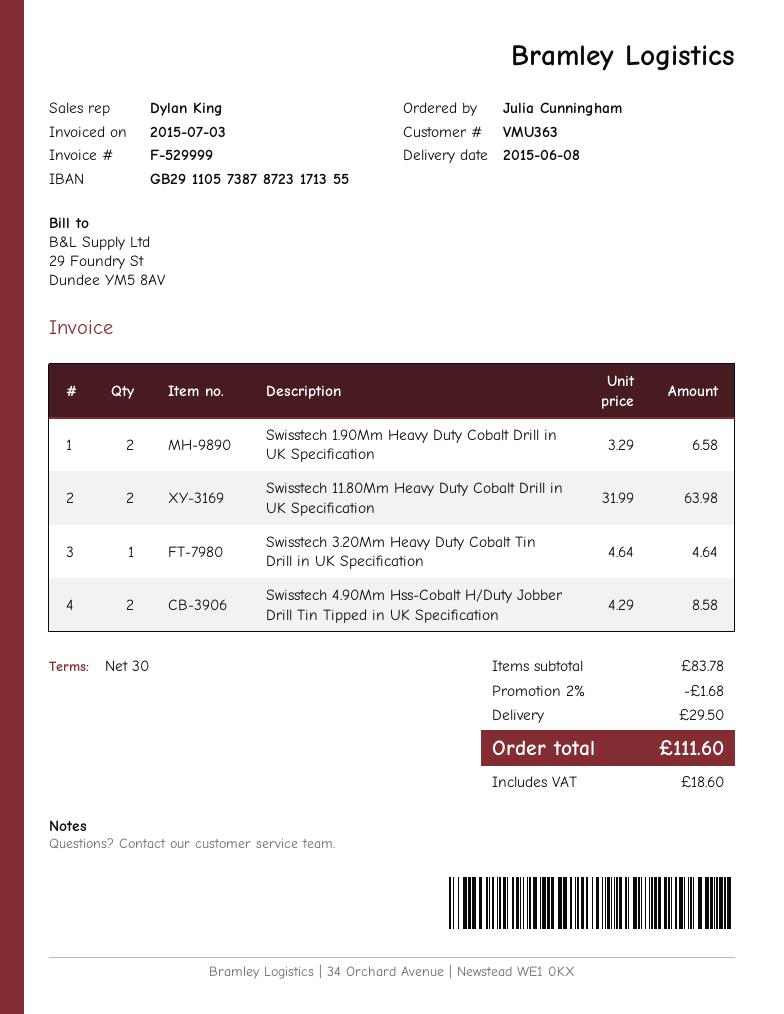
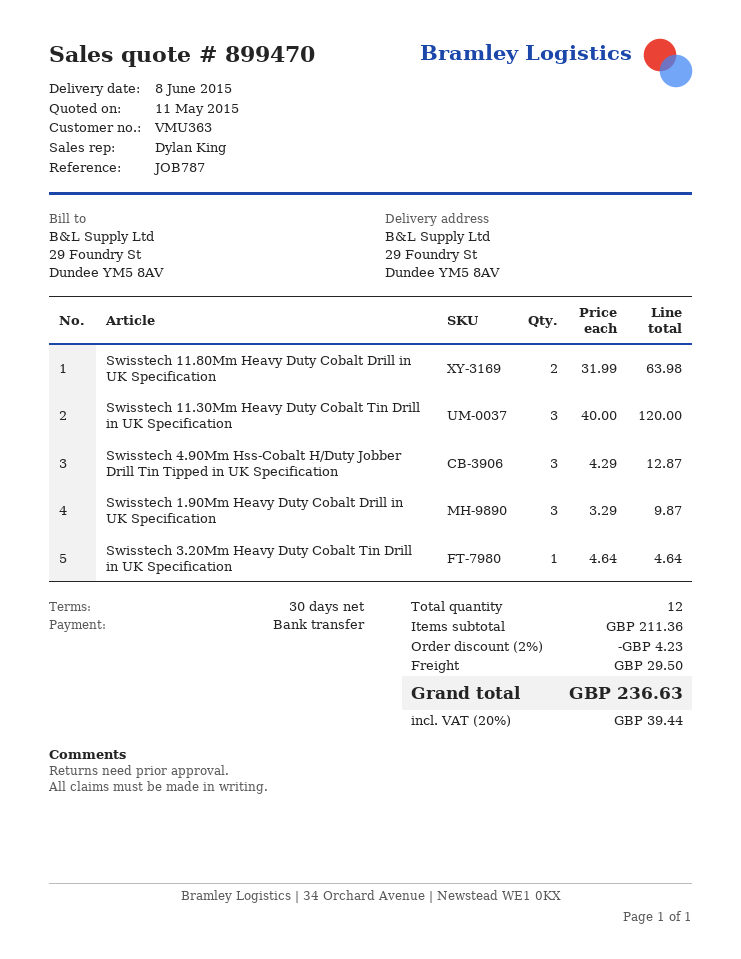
Swisstech 1.90Mm Heavy Duty Cobalt Drill in UK Specification: 2 x 3.29 = 6.58 -> 3 x 3.29 = 9.87
Swisstech 4.90Mm Hss-Cobalt H/Duty Jobber Drill Tin Tipped in UK Specification: 2 x 4.29 = 8.58 -> 3 x 4.29 = 12.87
Swisstech 11.30Mm Heavy Duty Cobalt Tin Drill in UK Specification: none -> 3 x 40.00 = 120.00
subtotal: 83.78 -> 211.36
discount: 2% = 1.68 -> 2% = 4.23
tax: 18.60 -> 39.44
total: 111.60 -> 236.63

